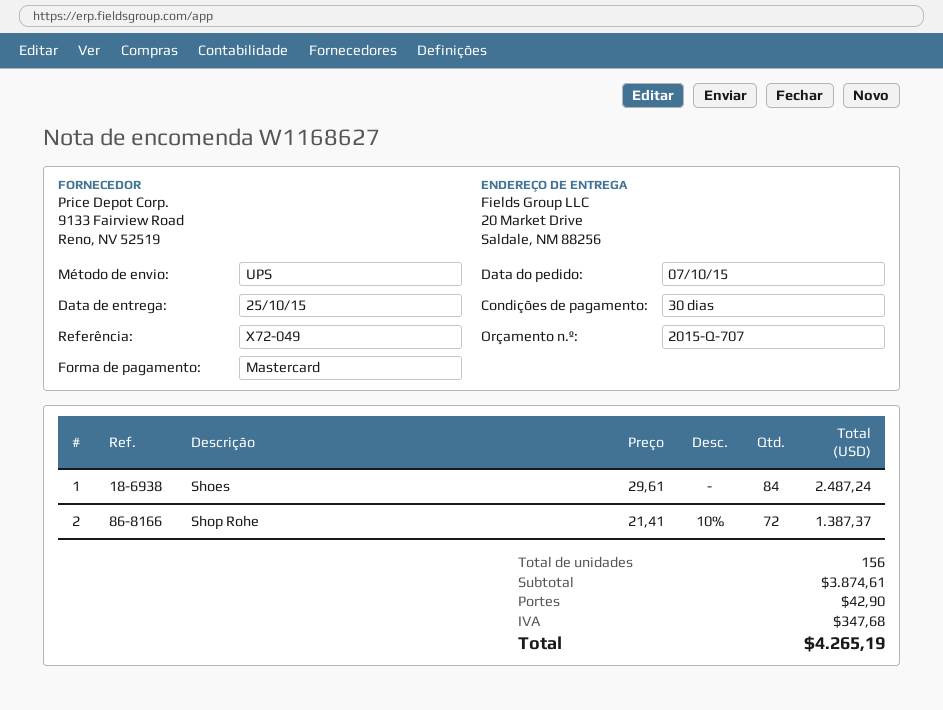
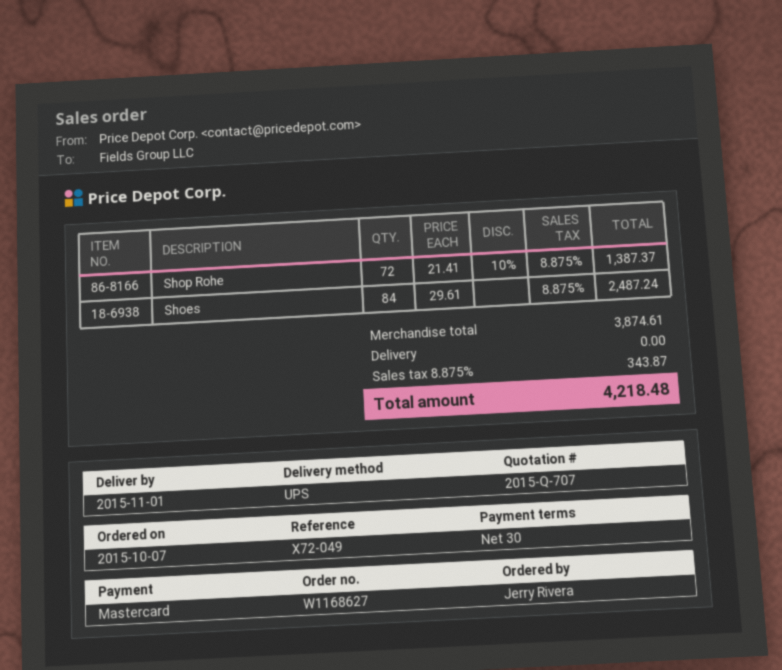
delivery date: 2015-10-25 -> 2015-11-01
shipping: 42.90 -> 0.00
tax: 347.68 -> 343.87
total: 4265.19 -> 4218.48

